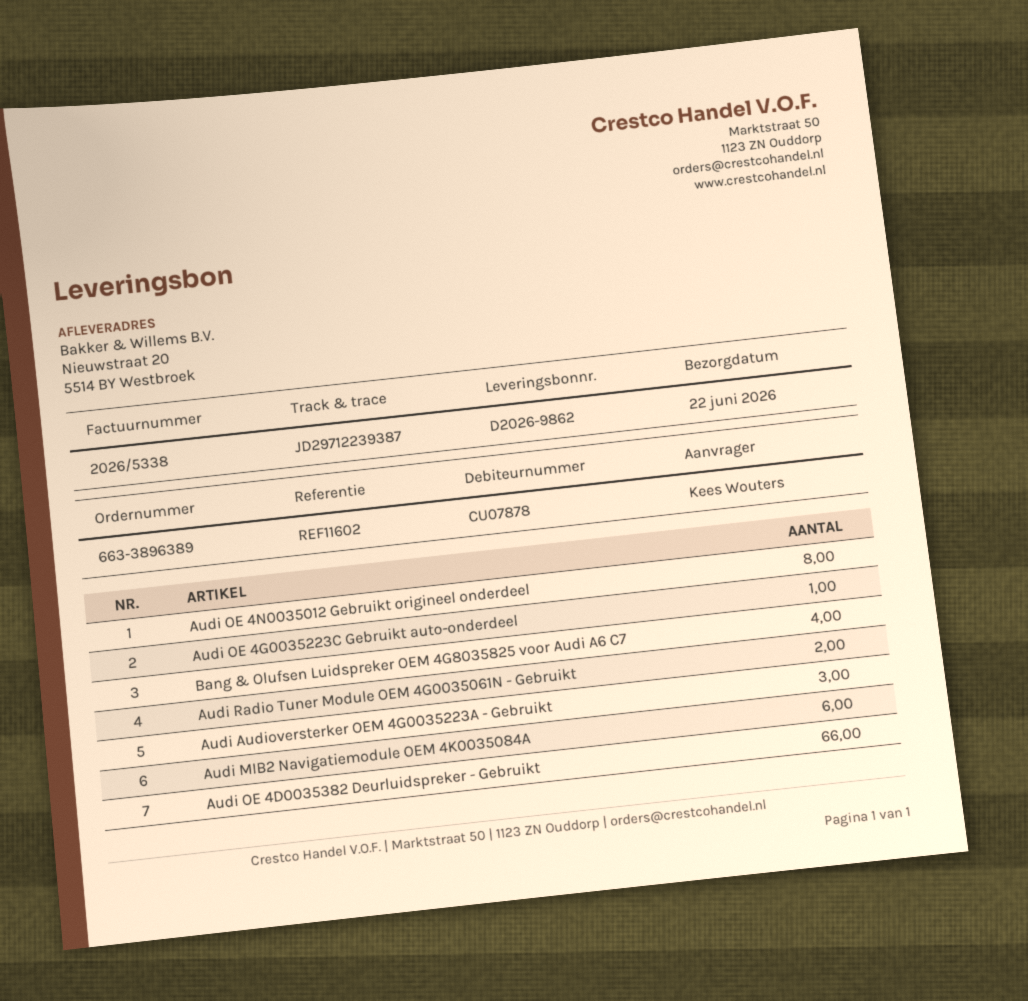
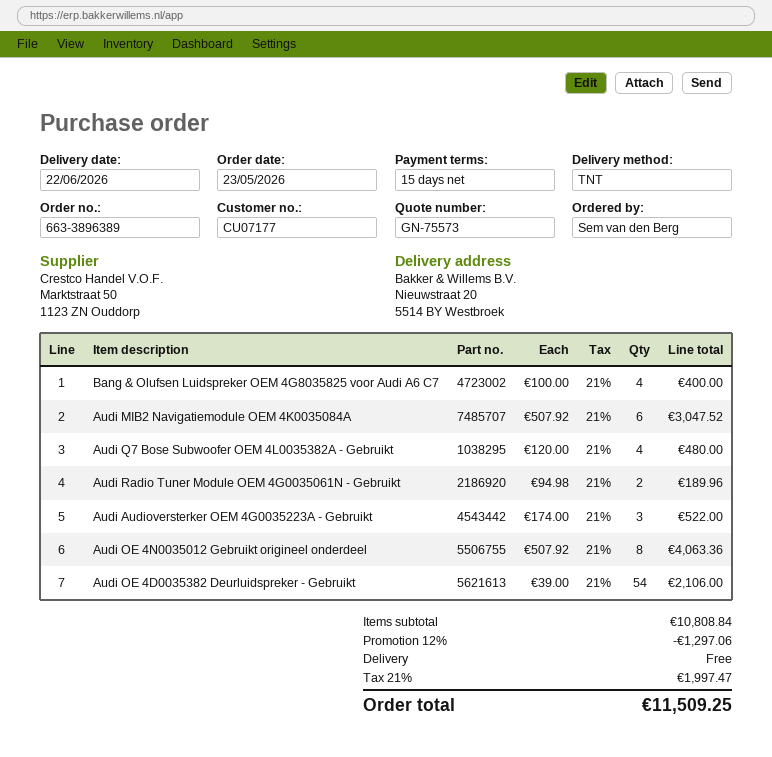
customer number: CU07878 -> CU07177
ordered by: Kees Wouters -> Sem van den Berg
Audi OE 4G0035223C Gebruikt auto-onderdeel: 1 -> none
Audi OE 4D0035382 Deurluidspreker - Gebruikt: 66 -> 54
Audi Q7 Bose Subwoofer OEM 4L0035382A - Gebruikt: none -> 4

